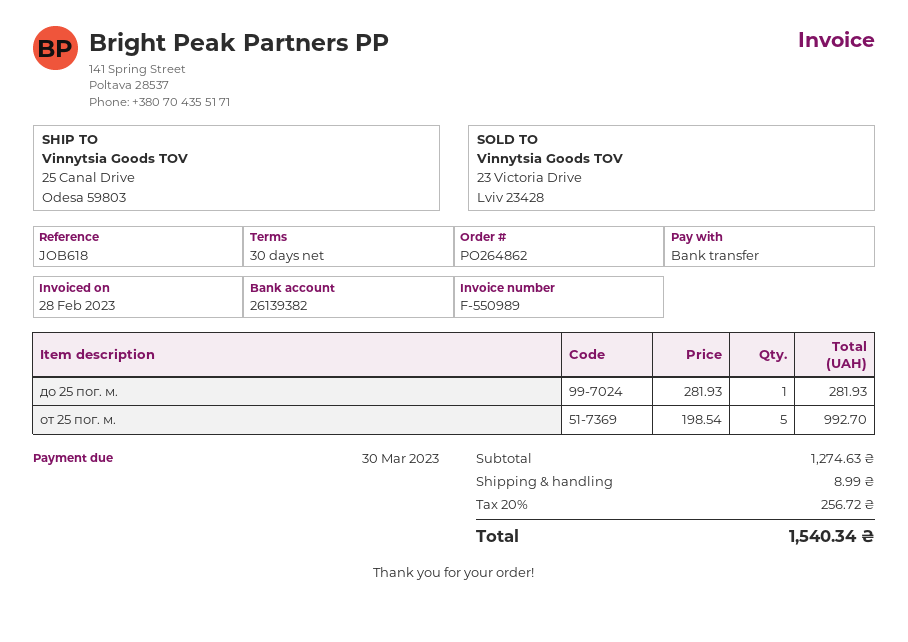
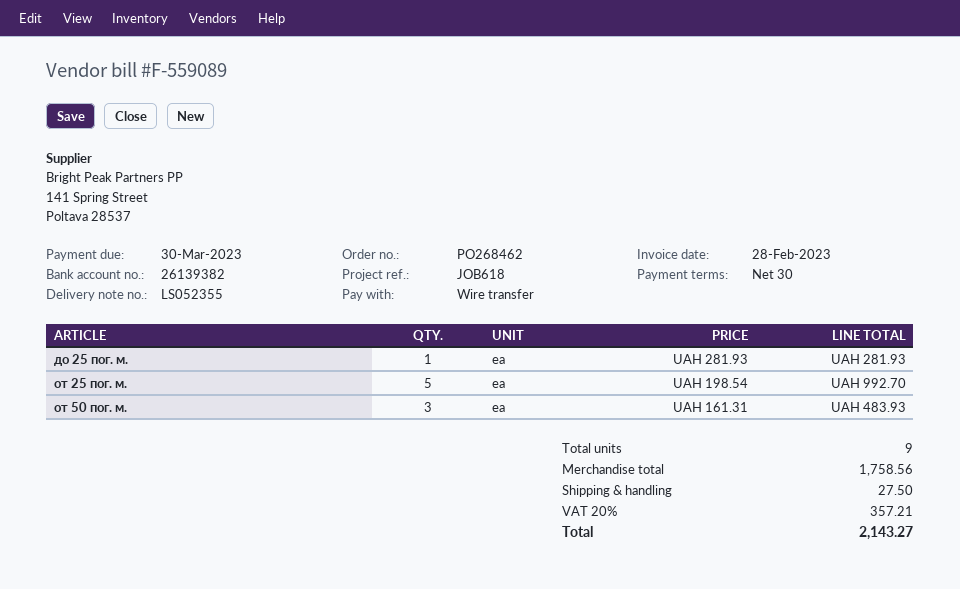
order number: PO264862 -> PO268462
invoice number: F-550989 -> F-559089
от 50 пог. м.: none -> 3 x 161.31 = 483.93
subtotal: 1274.63 -> 1758.56
shipping: 8.99 -> 27.50
tax: 20% = 256.72 -> 20% = 357.21
total: 1540.34 -> 2143.27

